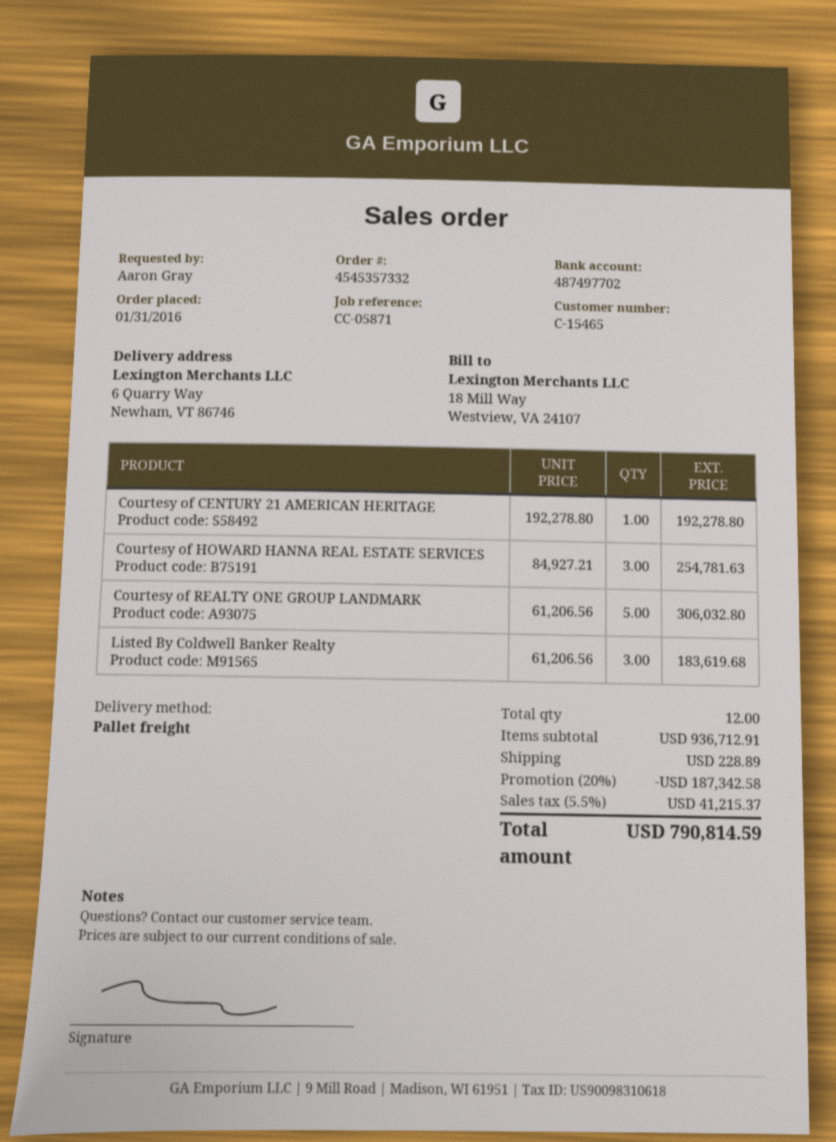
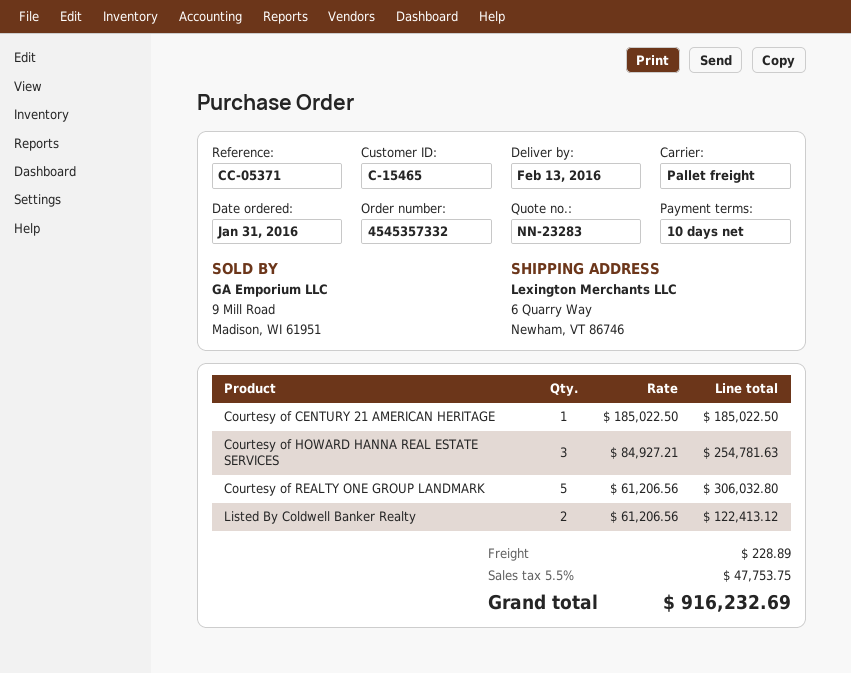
reference: CC-05871 -> CC-05371
Courtesy of CENTURY 21 AMERICAN HERITAGE: 1 x 192278.80 = 192278.80 -> 1 x 185022.50 = 185022.50
Listed By Coldwell Banker Realty: 3 x 61206.56 = 183619.68 -> 2 x 61206.56 = 122413.12
discount: 20% = 187342.58 -> none
tax: 5.5% = 41215.37 -> 5.5% = 47753.75
total: 790814.59 -> 916232.69

